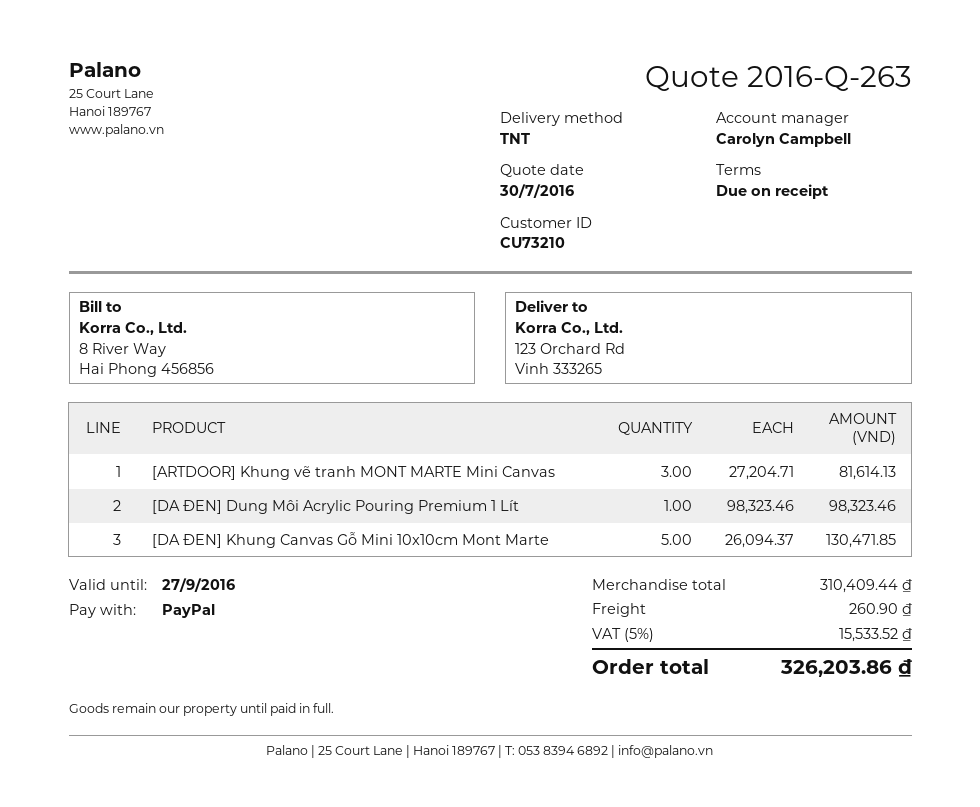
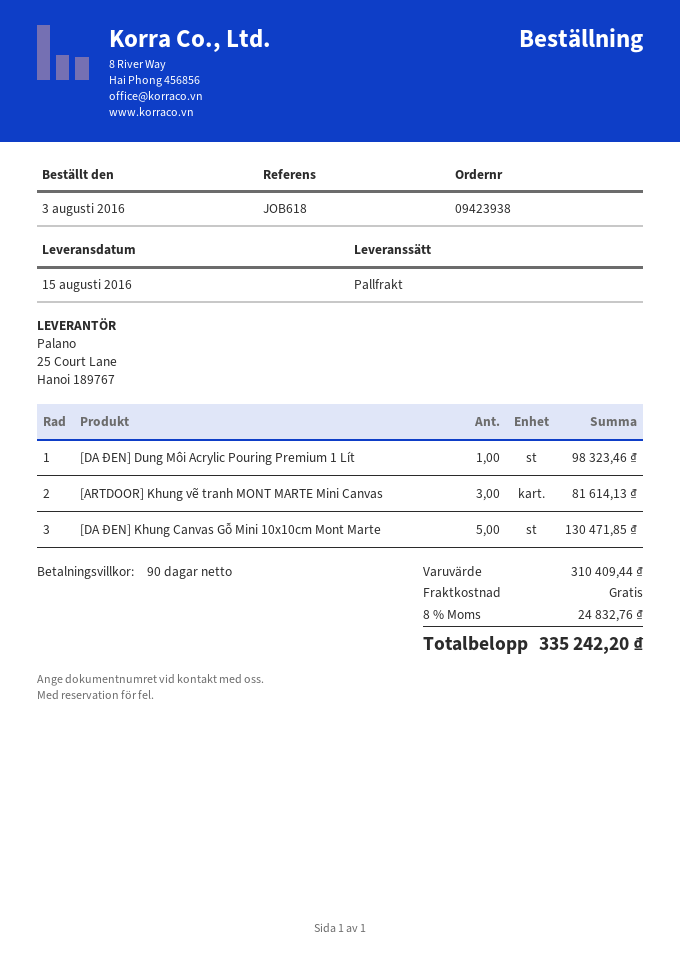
payment terms: on receipt -> 90 days
shipping method: TNT -> pallet freight
shipping: 260.90 -> 0.00
tax: 5% = 15533.52 -> 8% = 24832.76
total: 326203.86 -> 335242.20

